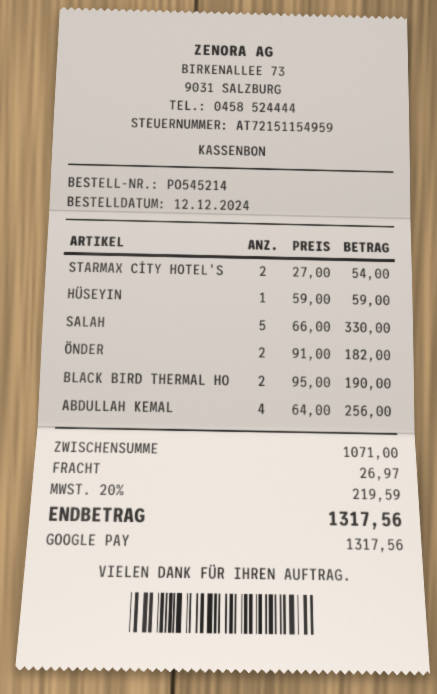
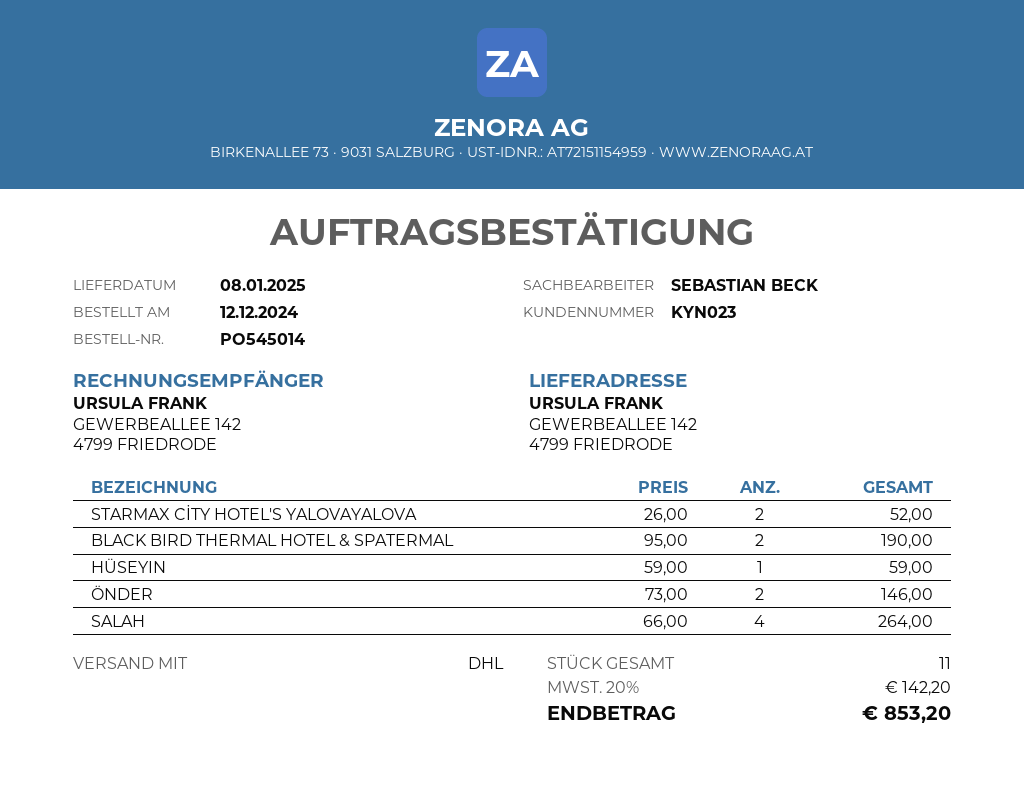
order number: PO545214 -> PO545014
STARMAX CİTY HOTEL'S: 2 x 27.00 = 54.00 -> 2 x 26.00 = 52.00
SALAH: 5 x 66.00 = 330.00 -> 4 x 66.00 = 264.00
ÖNDER: 2 x 91.00 = 182.00 -> 2 x 73.00 = 146.00
ABDULLAH KEMAL: 4 x 64.00 = 256.00 -> none
shipping: 26.97 -> none
tax: 20% = 219.59 -> 20% = 142.20
total: 1317.56 -> 853.20

